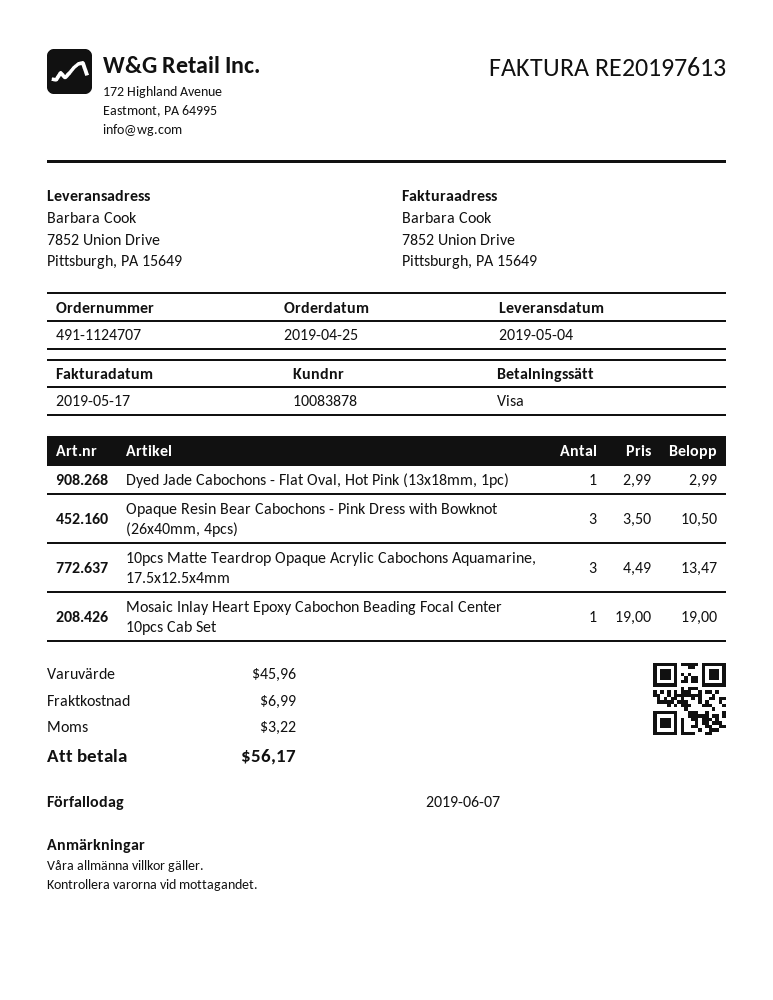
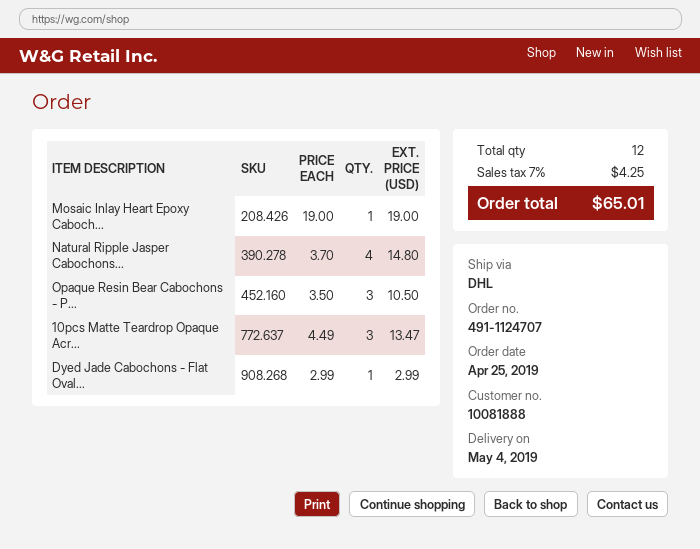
customer number: 10083878 -> 10081888
Natural Ripple Jasper Cabochons...: none -> 4 x 3.70 = 14.80
shipping: 6.99 -> none
tax: 3.22 -> 4.25
total: 56.17 -> 65.01

